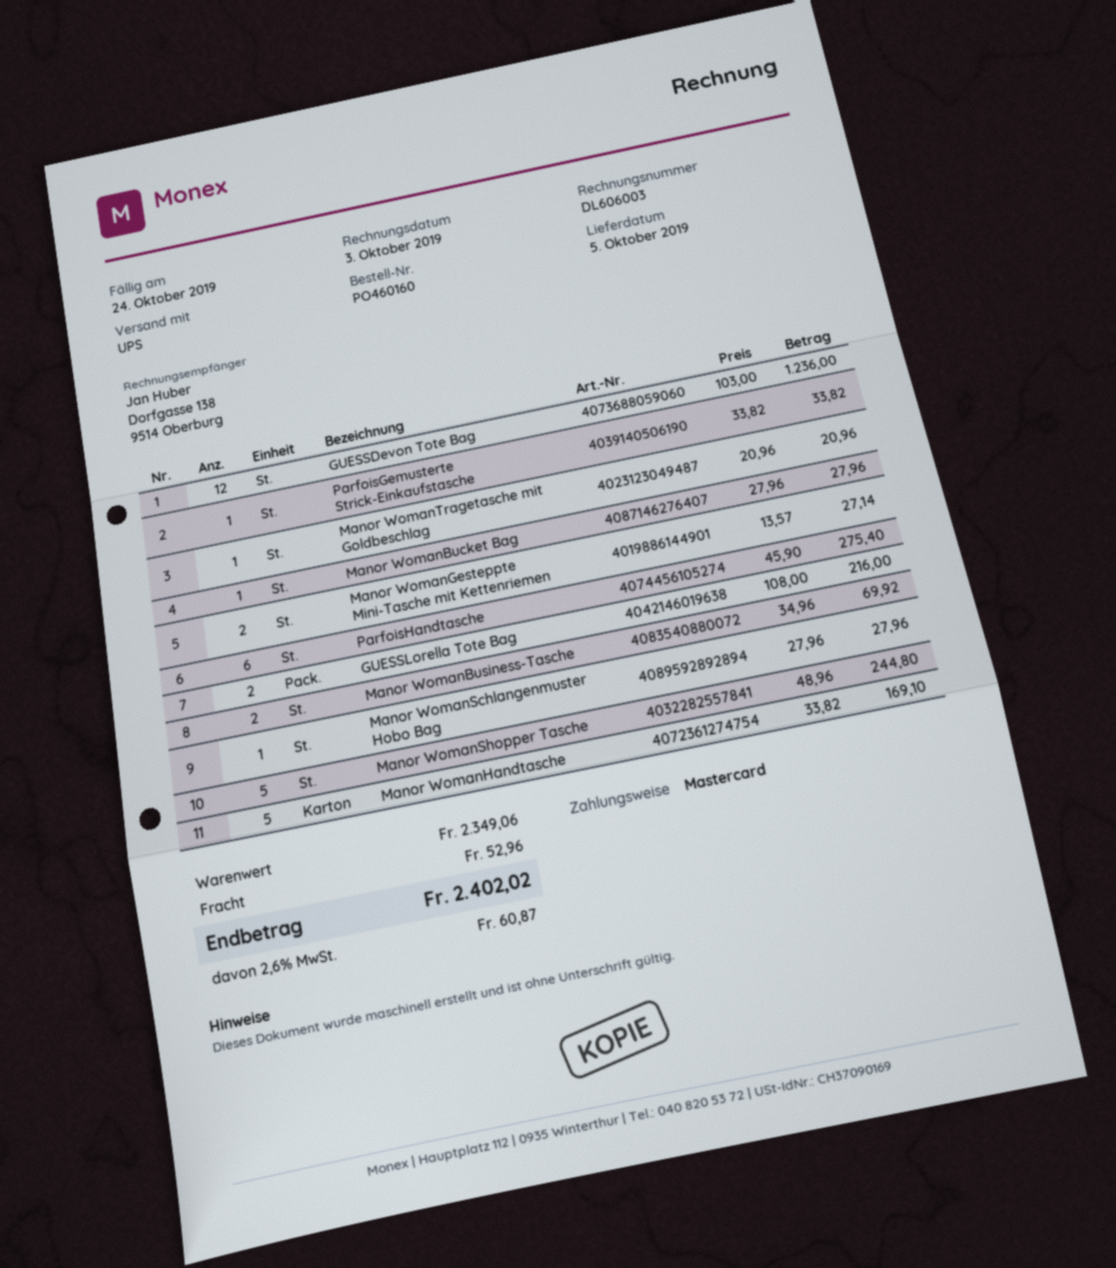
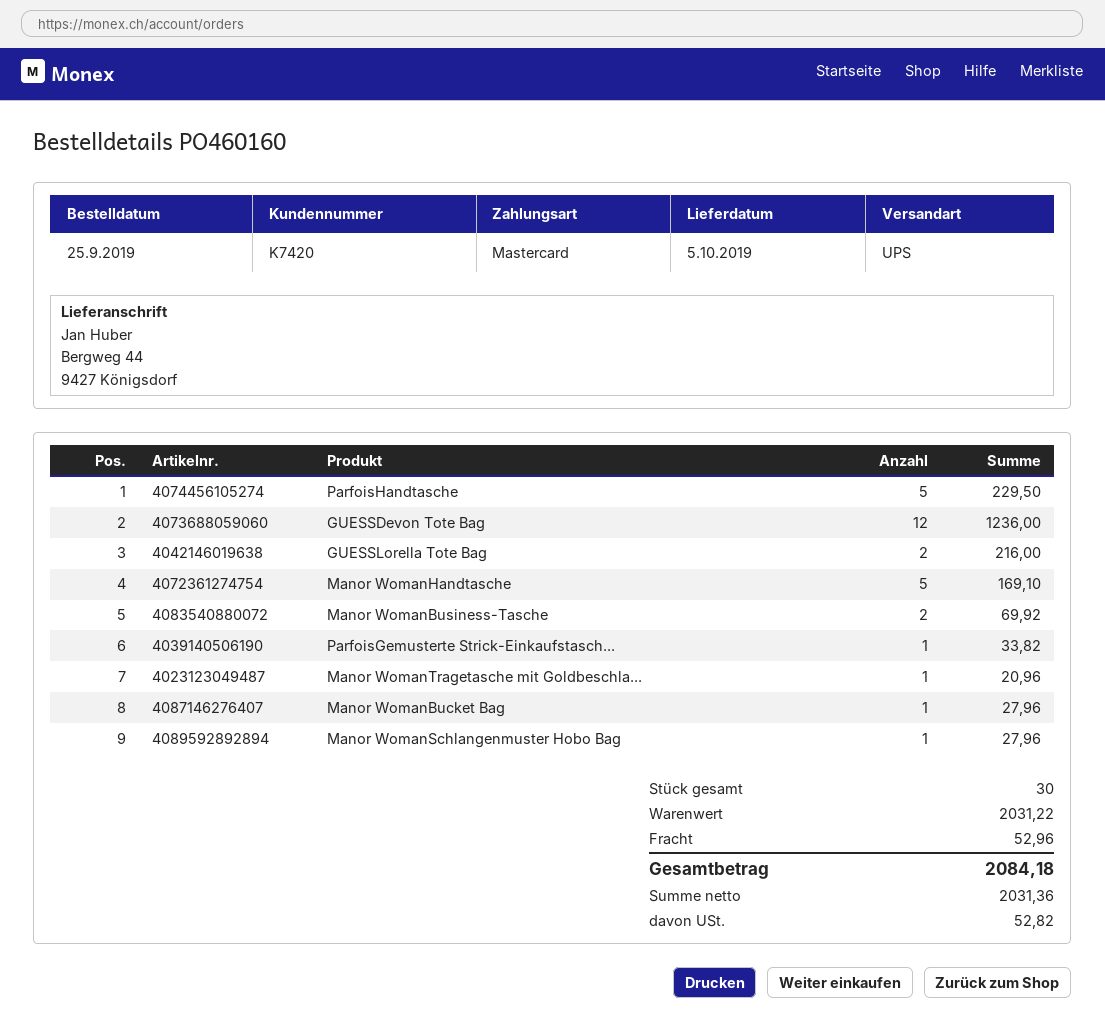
Manor WomanGesteppte Mini-Tasche mit Kettenriemen: 2 for 27.14 -> none
ParfoisHandtasche: 6 for 275.40 -> 5 for 229.50
Manor WomanShopper Tasche: 5 for 244.80 -> none
subtotal: 2349.06 -> 2031.22
tax: 60.87 -> 52.82
total: 2402.02 -> 2084.18

